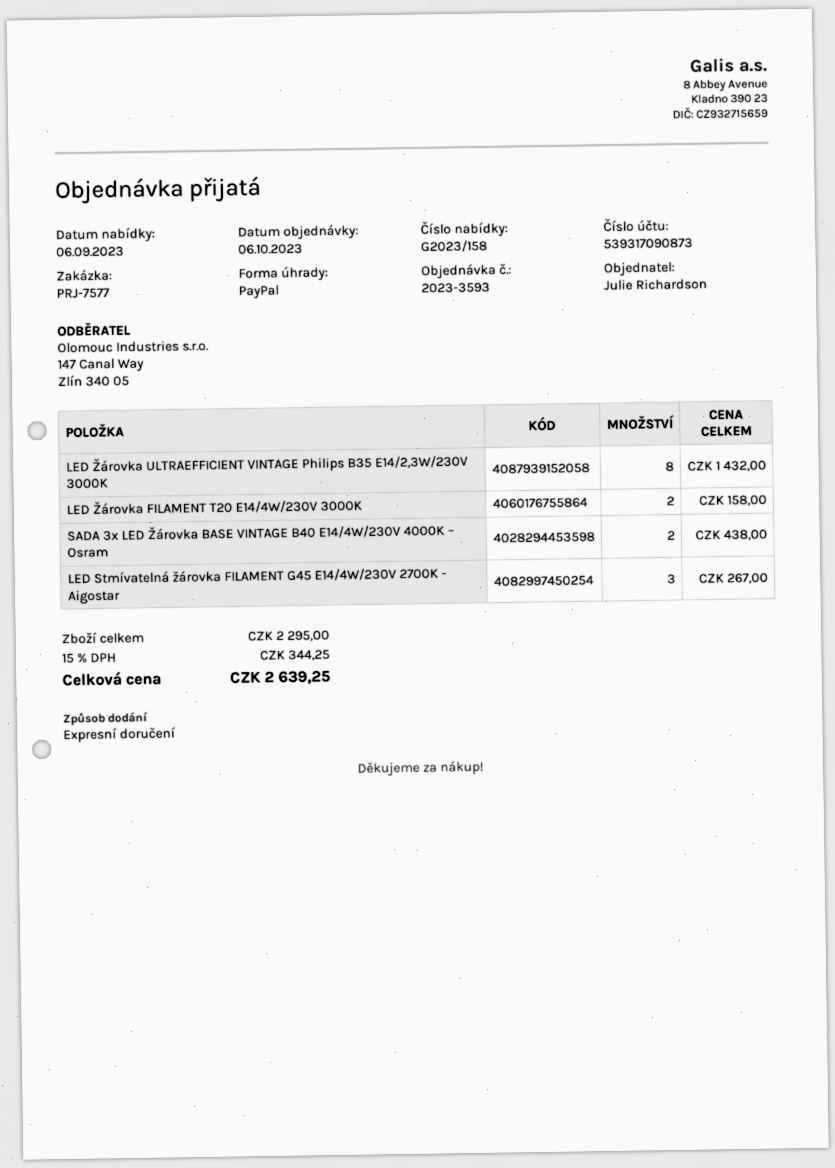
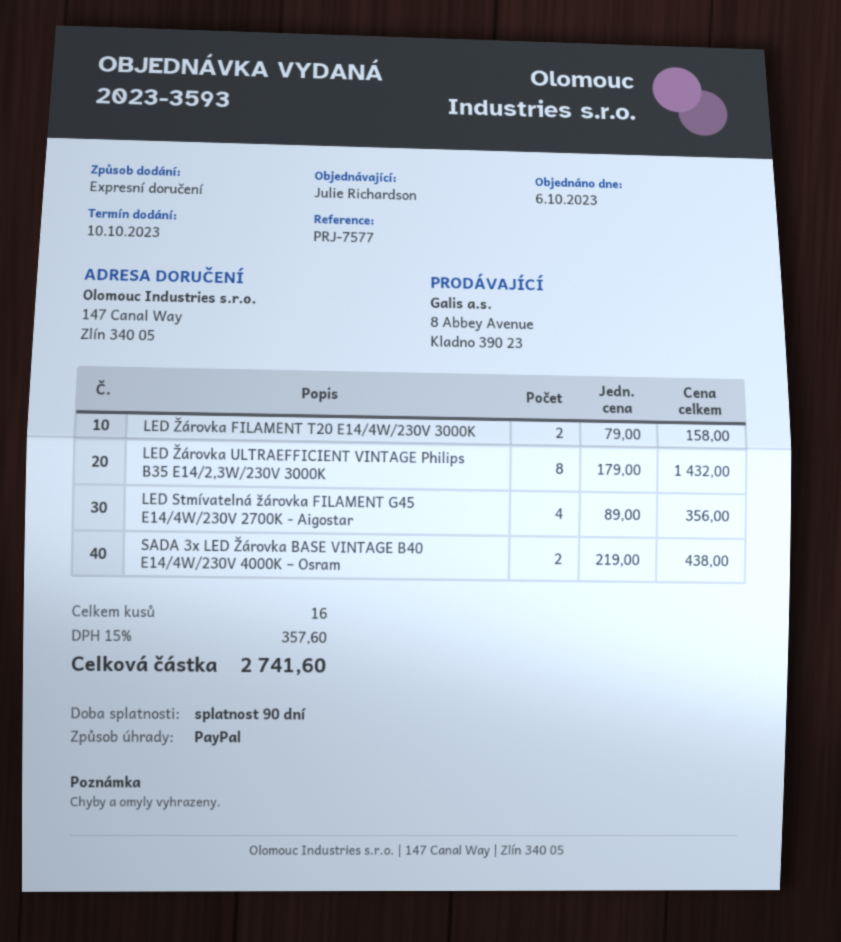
LED Stmívatelná žárovka FILAMENT G45 E14/4W/230V 2700K - Aigostar: 3 for 267.00 -> 4 for 356.00
tax: 15% = 344.25 -> 15% = 357.60
total: 2639.25 -> 2741.60

